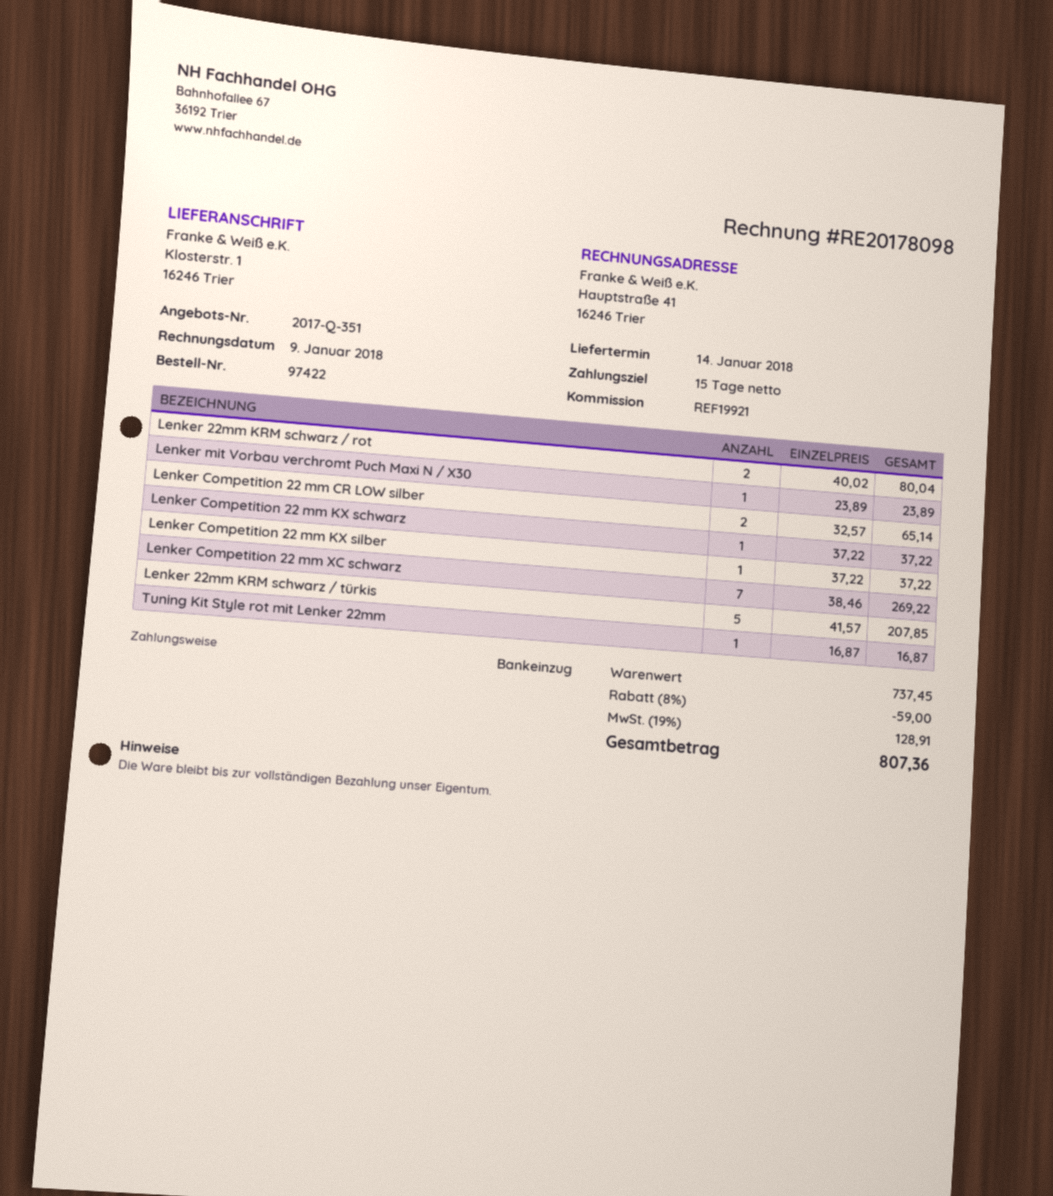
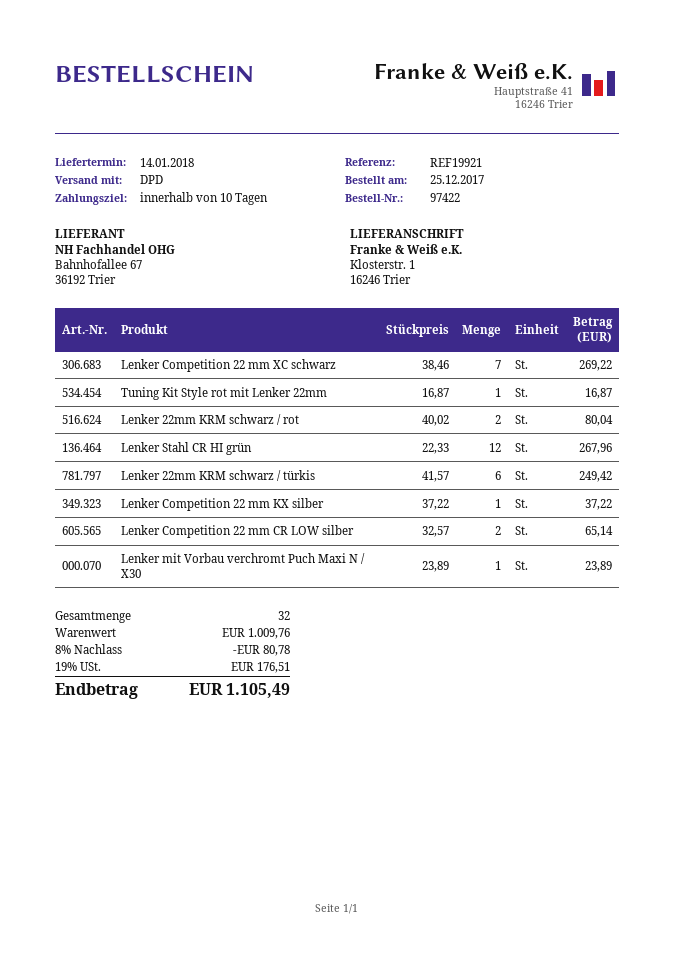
payment terms: 15 days -> 10 days
Lenker Competition 22 mm KX schwarz: 1 x 37.22 = 37.22 -> none
Lenker 22mm KRM schwarz / türkis: 5 x 41.57 = 207.85 -> 6 x 41.57 = 249.42
Lenker Stahl CR HI grün: none -> 12 x 22.33 = 267.96
subtotal: 737.45 -> 1009.76
discount: 8% = 59.00 -> 8% = 80.78
tax: 19% = 128.91 -> 19% = 176.51
total: 807.36 -> 1105.49

